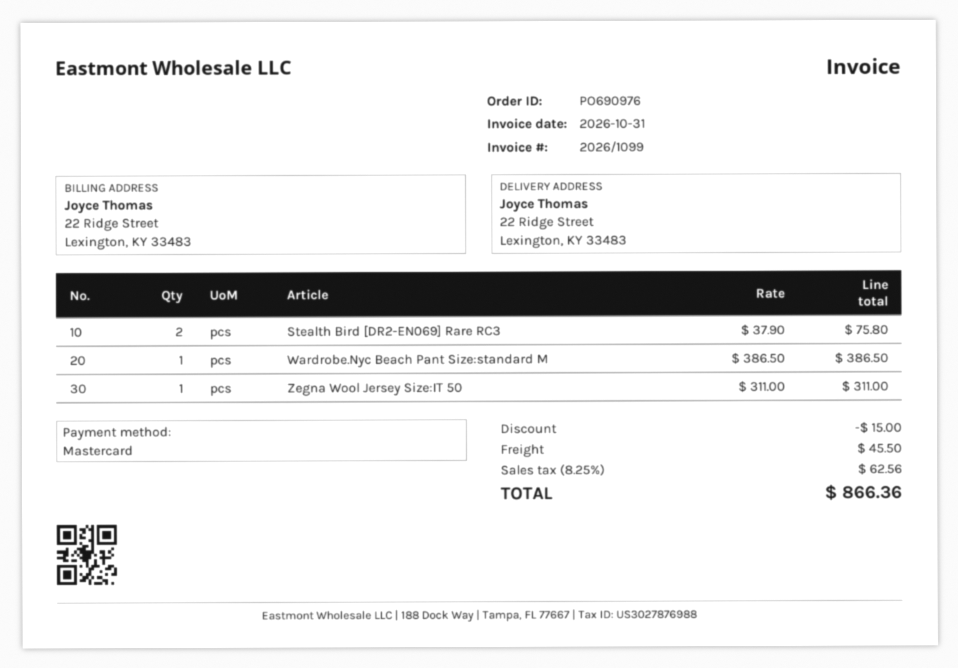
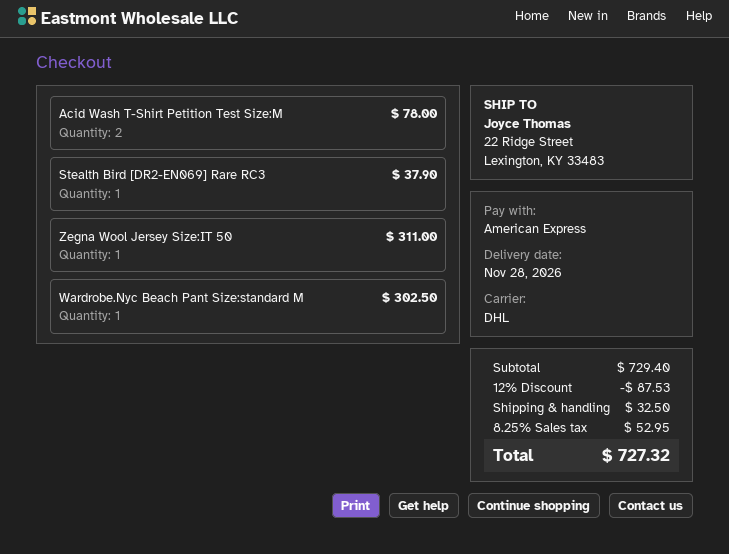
payment method: Mastercard -> American Express
Stealth Bird [DR2-EN069] Rare RC3: 2 for 75.80 -> 1 for 37.90
Wardrobe.Nyc Beach Pant Size:standard M: 1 for 386.50 -> 1 for 302.50
Acid Wash T-Shirt Petition Test Size:M: none -> 2 for 78.00
discount: 15.00 -> 87.53
shipping: 45.50 -> 32.50
tax: 8.25% = 62.56 -> 8.25% = 52.95
total: 866.36 -> 727.32

